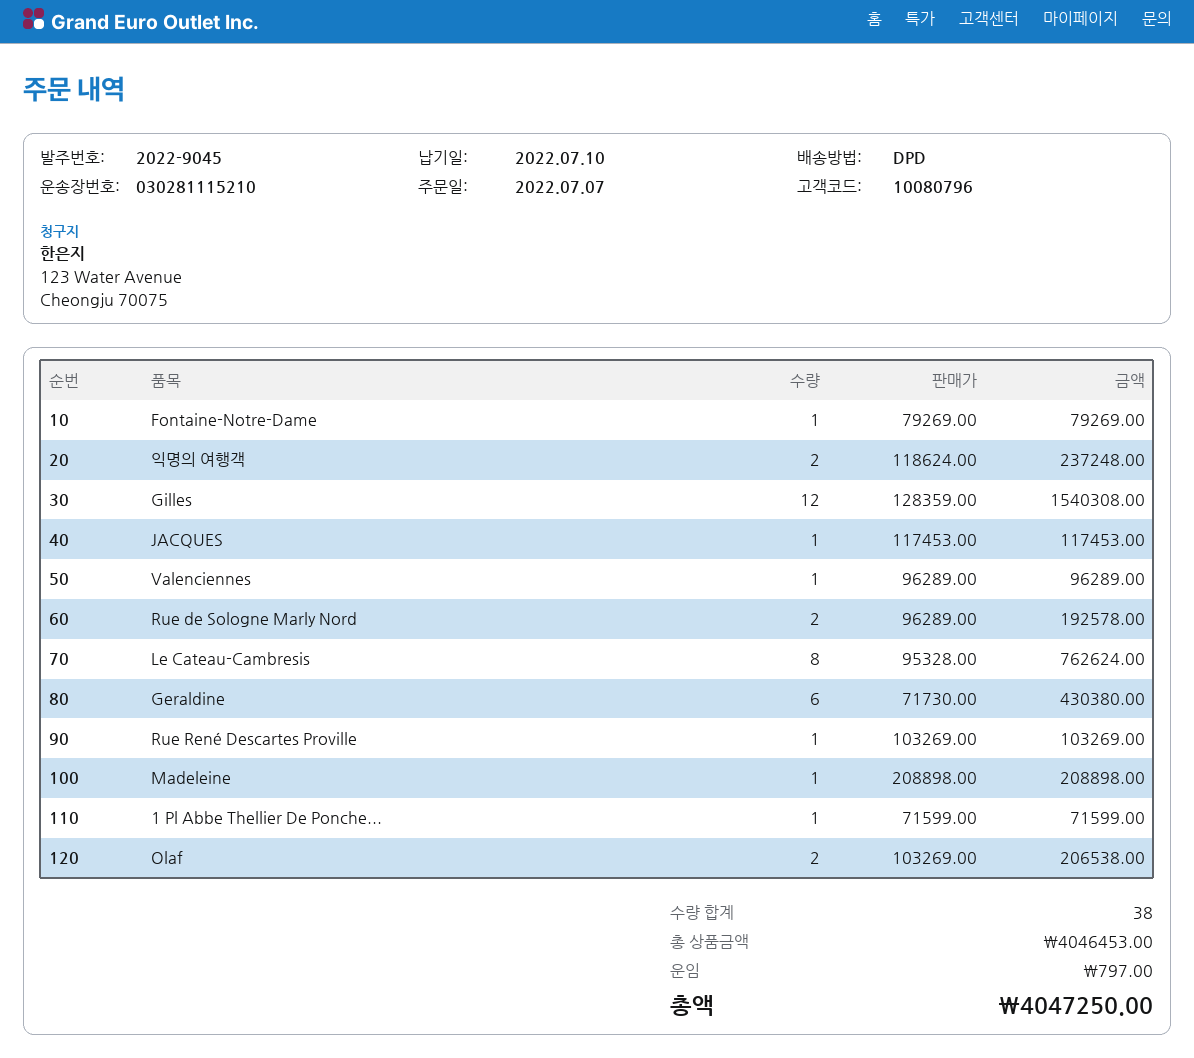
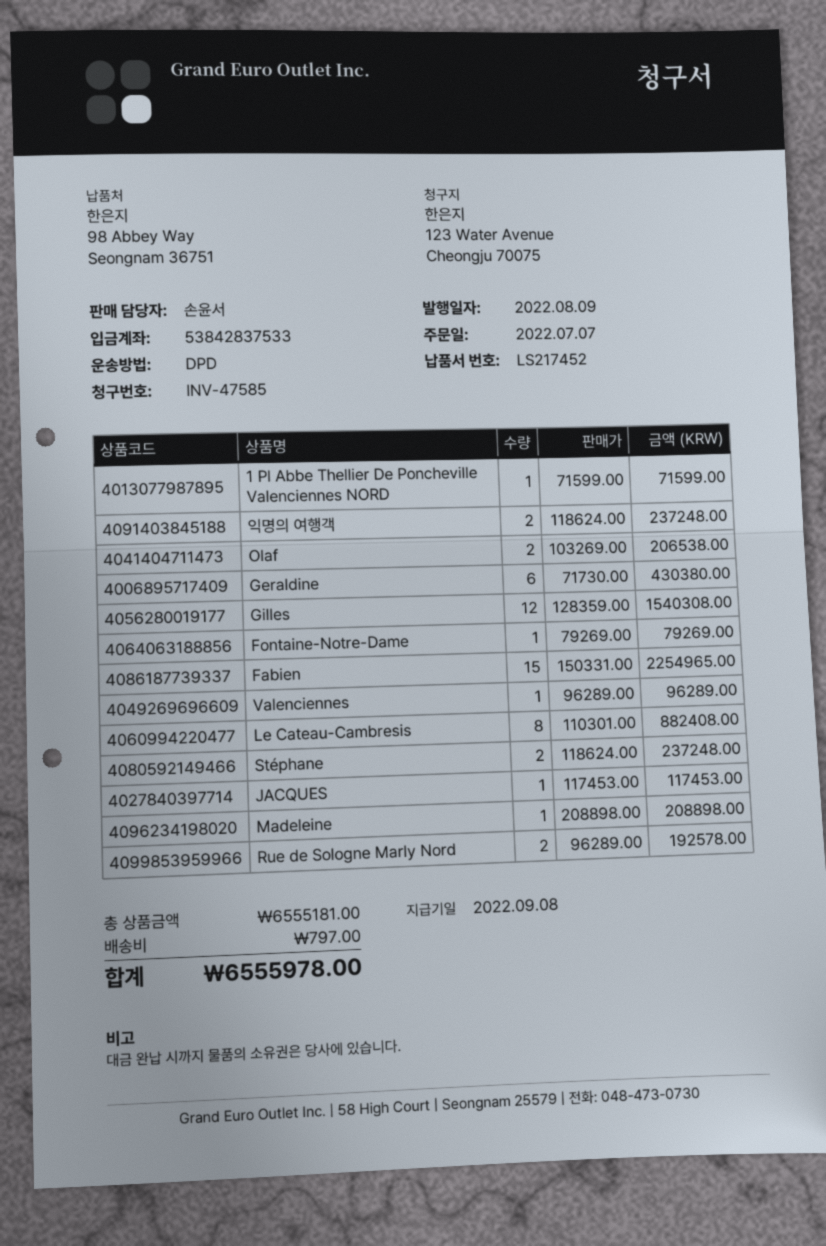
Le Cateau-Cambresis: 8 x 95328.00 = 762624.00 -> 8 x 110301.00 = 882408.00
Rue René Descartes Proville: 1 x 103269.00 = 103269.00 -> none
Fabien: none -> 15 x 150331.00 = 2254965.00
Stéphane: none -> 2 x 118624.00 = 237248.00
subtotal: 4046453.00 -> 6555181.00
total: 4047250.00 -> 6555978.00

